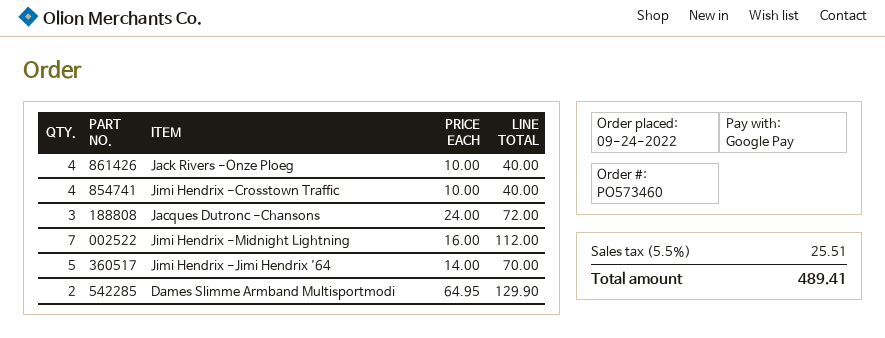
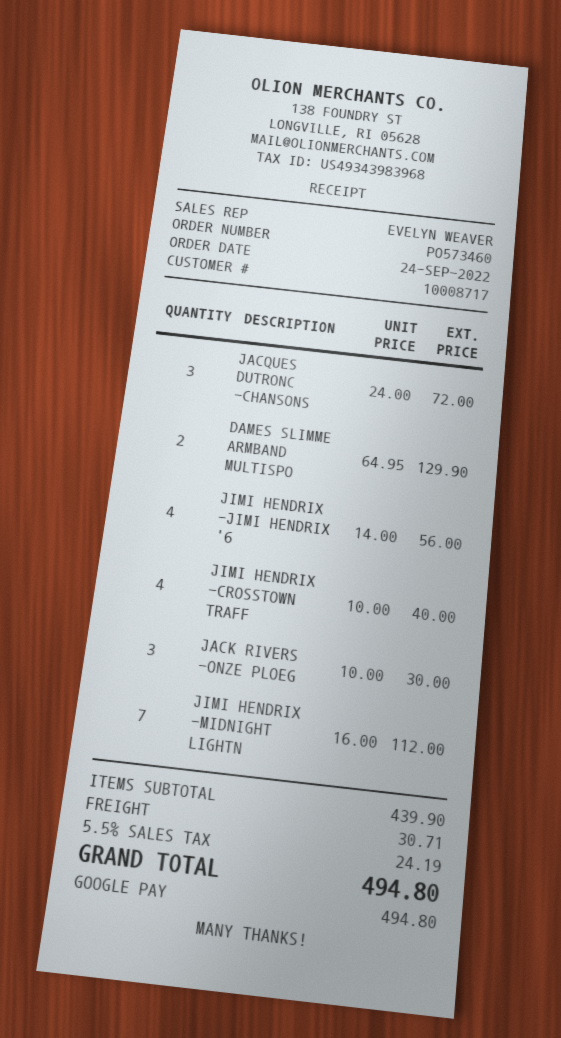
Jack Rivers -Onze Ploeg: 4 x 10.00 = 40.00 -> 3 x 10.00 = 30.00
Jimi Hendrix -Jimi Hendrix '64: 5 x 14.00 = 70.00 -> 4 x 14.00 = 56.00
shipping: none -> 30.71
tax: 5.5% = 25.51 -> 5.5% = 24.19
total: 489.41 -> 494.80

